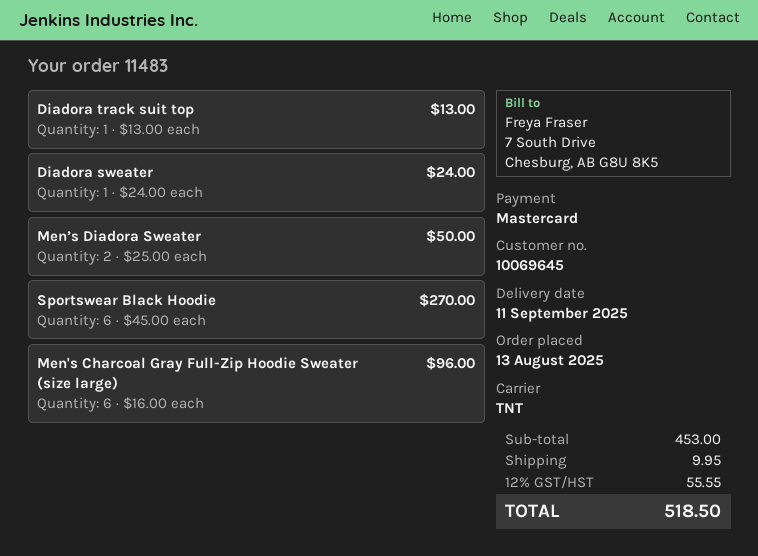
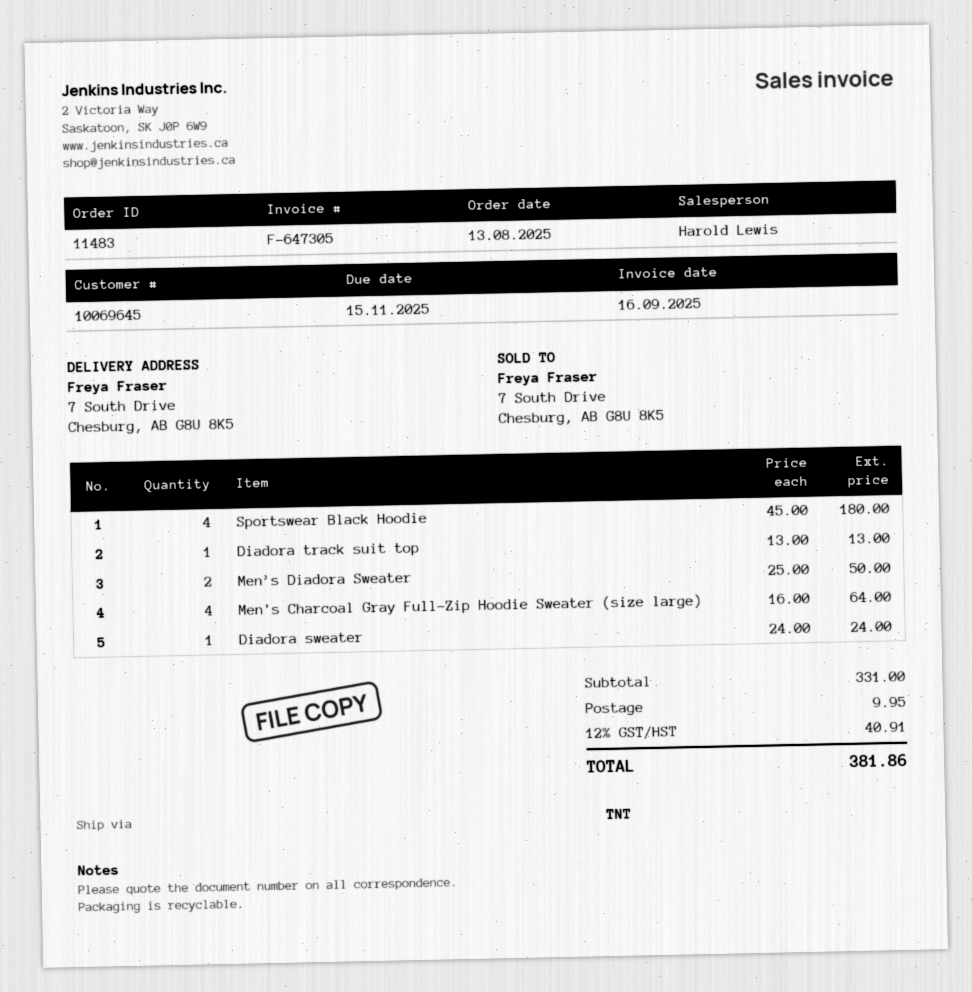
Sportswear Black Hoodie: 6 x 45.00 = 270.00 -> 4 x 45.00 = 180.00
Men's Charcoal Gray Full-Zip Hoodie Sweater (size large): 6 x 16.00 = 96.00 -> 4 x 16.00 = 64.00
subtotal: 453.00 -> 331.00
tax: 12% = 55.55 -> 12% = 40.91
total: 518.50 -> 381.86

